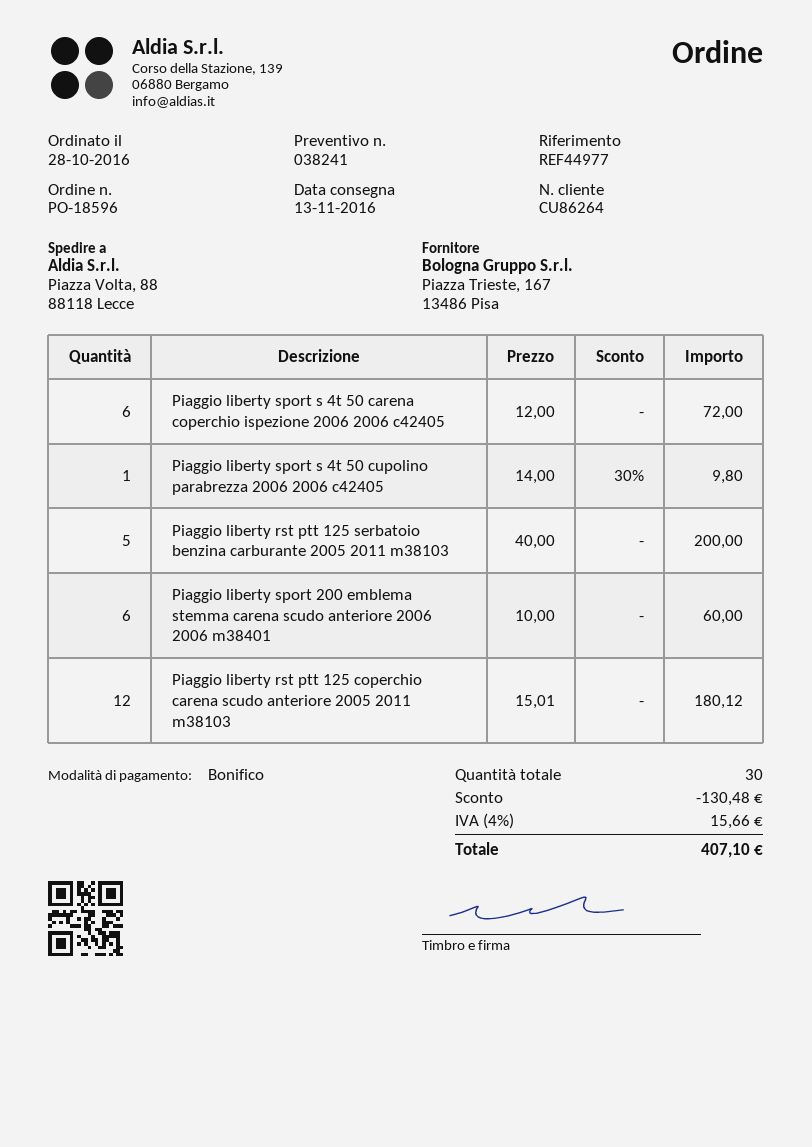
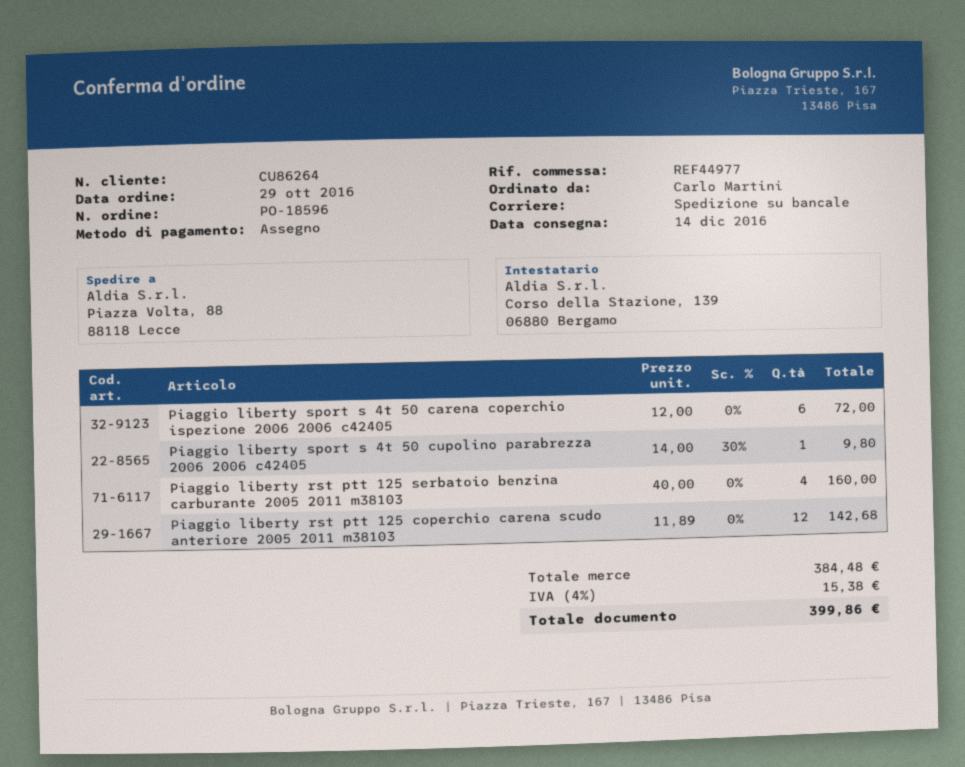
order date: 2016-10-28 -> 2016-10-29
delivery date: 2016-11-13 -> 2016-12-14
payment method: bank transfer -> cheque
Piaggio liberty rst ptt 125 serbatoio benzina carburante 2005 2011 m38103: 5 x 40.00 = 200.00 -> 4 x 40.00 = 160.00
Piaggio liberty sport 200 emblema stemma carena scudo anteriore 2006 2006 m38401: 6 x 10.00 = 60.00 -> none
Piaggio liberty rst ptt 125 coperchio carena scudo anteriore 2005 2011 m38103: 12 x 15.01 = 180.12 -> 12 x 11.89 = 142.68
discount: 130.48 -> none
tax: 4% = 15.66 -> 4% = 15.38
total: 407.10 -> 399.86

